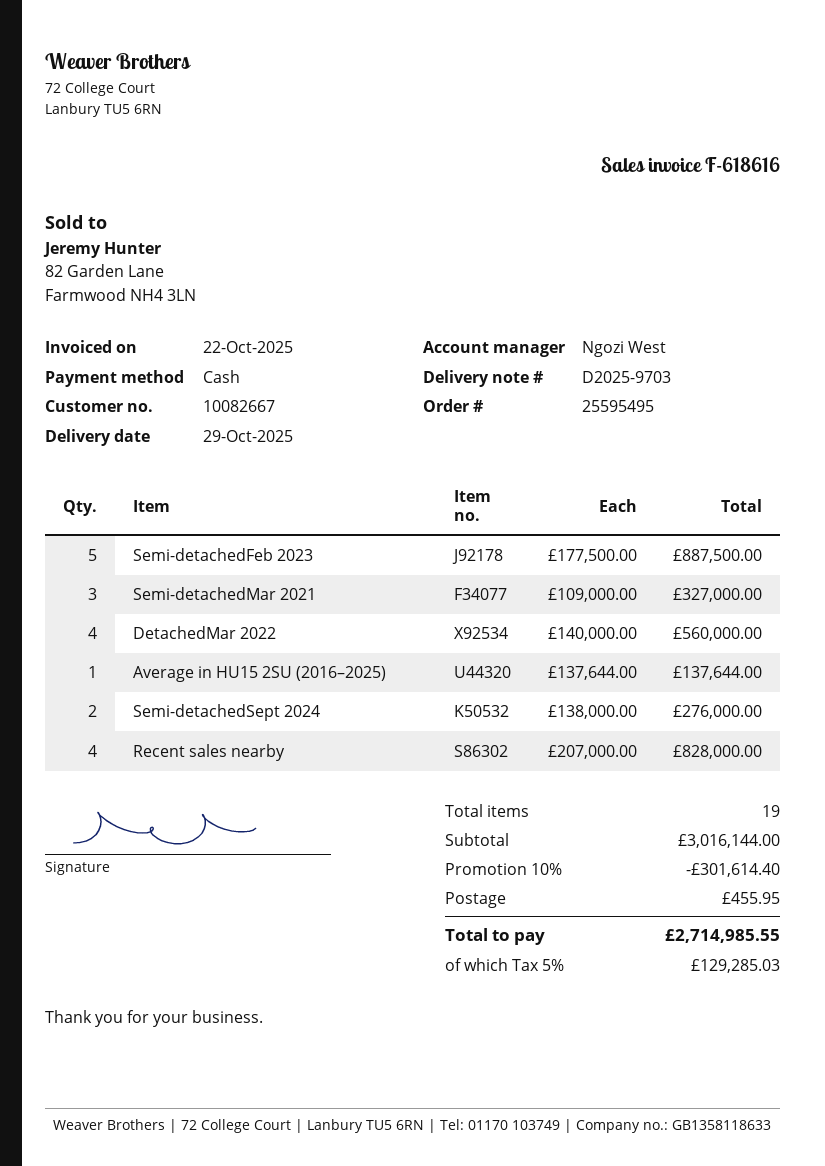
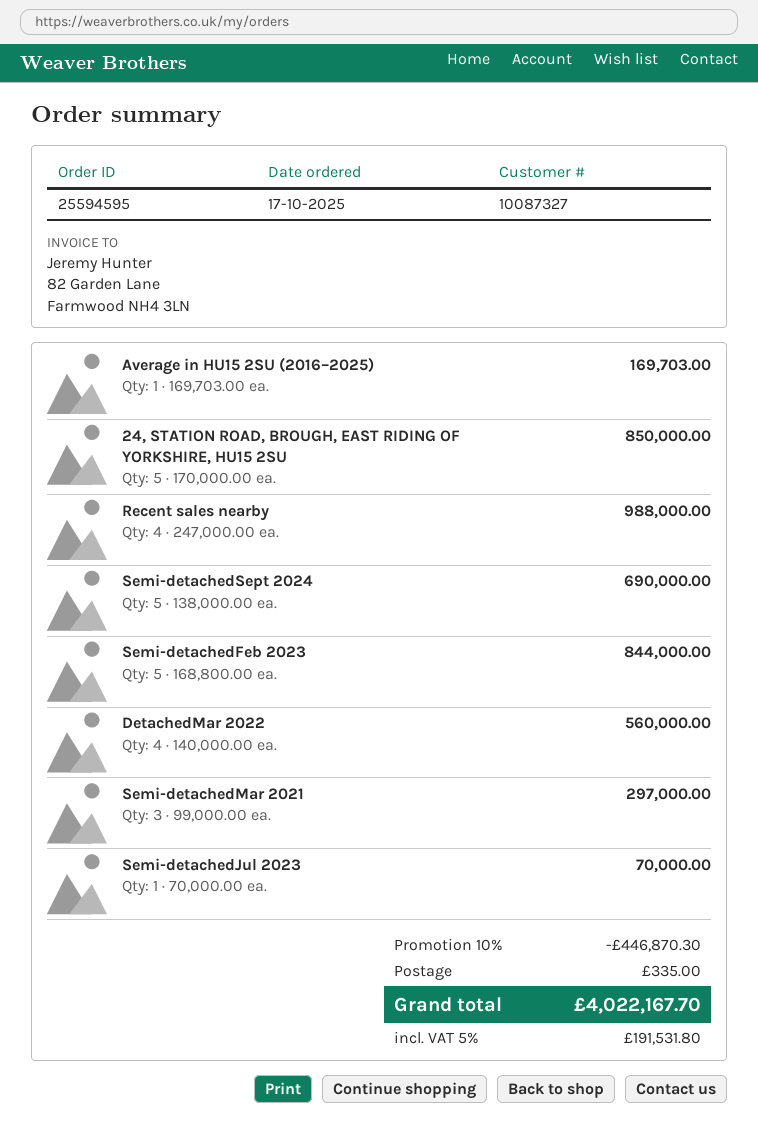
order number: 25595495 -> 25594595
customer number: 10082667 -> 10087327
Semi-detachedFeb 2023: 5 x 177500.00 = 887500.00 -> 5 x 168800.00 = 844000.00
Semi-detachedMar 2021: 3 x 109000.00 = 327000.00 -> 3 x 99000.00 = 297000.00
Average in HU15 2SU (2016–2025): 1 x 137644.00 = 137644.00 -> 1 x 169703.00 = 169703.00
Semi-detachedSept 2024: 2 x 138000.00 = 276000.00 -> 5 x 138000.00 = 690000.00
Recent sales nearby: 4 x 207000.00 = 828000.00 -> 4 x 247000.00 = 988000.00
24, STATION ROAD, BROUGH, EAST RIDING OF YORKSHIRE, HU15 2SU: none -> 5 x 170000.00 = 850000.00
Semi-detachedJul 2023: none -> 1 x 70000.00 = 70000.00
discount: 10% = 301614.40 -> 10% = 446870.30
shipping: 455.95 -> 335.00
tax: 5% = 129285.03 -> 5% = 191531.80
total: 2714985.55 -> 4022167.70

